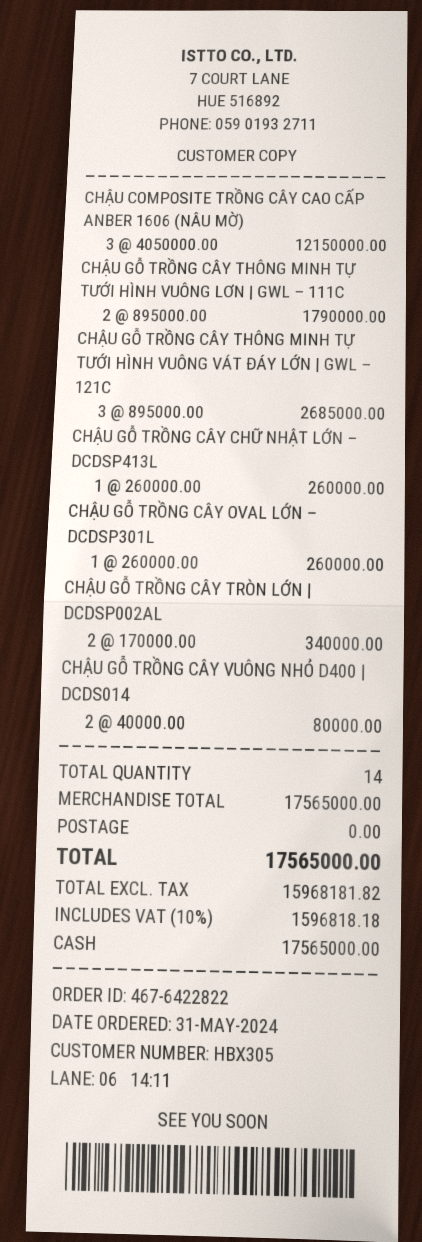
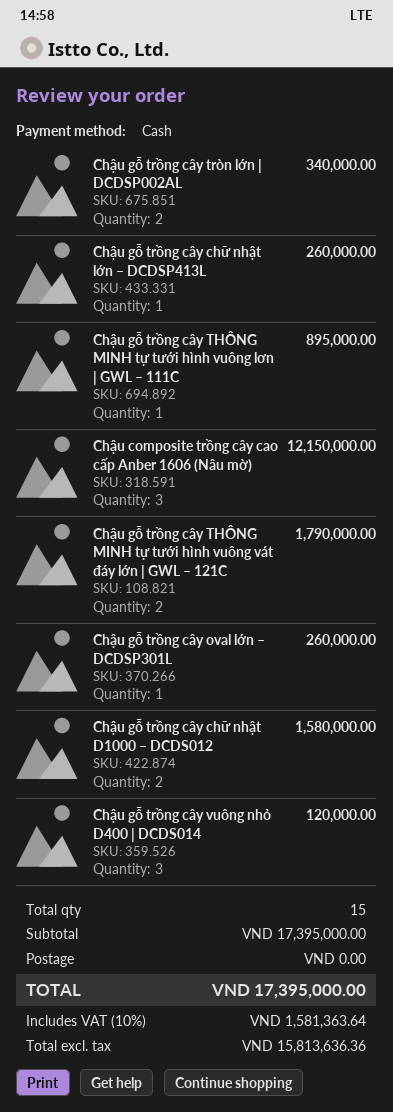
CHẬU GỖ TRỒNG CÂY THÔNG MINH TỰ TƯỚI HÌNH VUÔNG LƠN | GWL – 111C: 2 for 1790000.00 -> 1 for 895000.00
CHẬU GỖ TRỒNG CÂY THÔNG MINH TỰ TƯỚI HÌNH VUÔNG VÁT ĐÁY LỚN | GWL – 121C: 3 for 2685000.00 -> 2 for 1790000.00
CHẬU GỖ TRỒNG CÂY VUÔNG NHỎ D400 | DCDS014: 2 for 80000.00 -> 3 for 120000.00
Chậu gỗ trồng cây chữ nhật D1000 – DCDS012: none -> 2 for 1580000.00
total quantity: 14 -> 15
subtotal: 17565000.00 -> 17395000.00
net: 15968181.82 -> 15813636.36
tax: 10% = 1596818.18 -> 10% = 1581363.64
total: 17565000.00 -> 17395000.00

